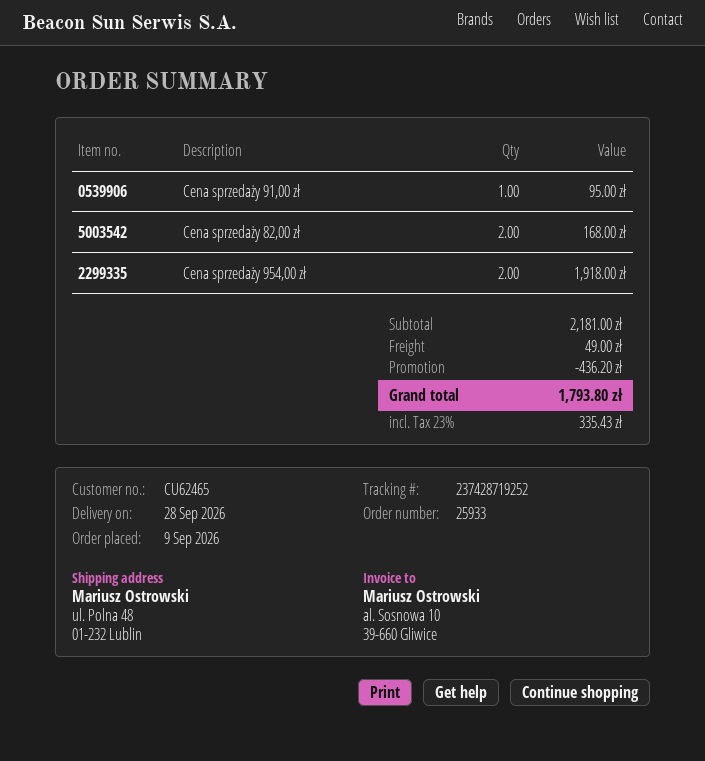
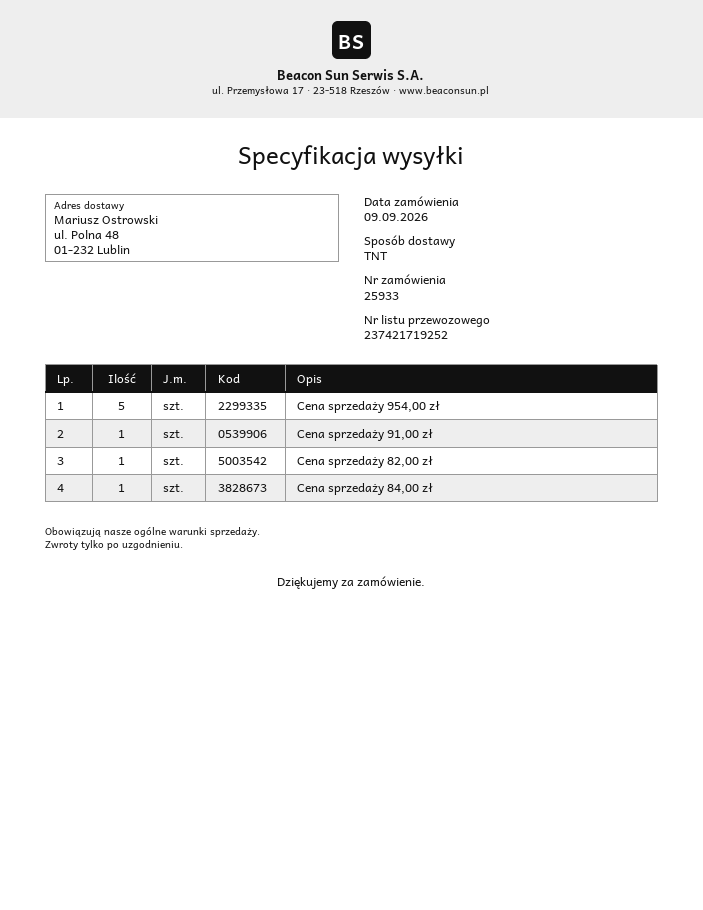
tracking number: 237428719252 -> 237421719252
Cena sprzedaży 82,00 zł: 2 -> 1
Cena sprzedaży 954,00 zł: 2 -> 5
Cena sprzedaży 84,00 zł: none -> 1

